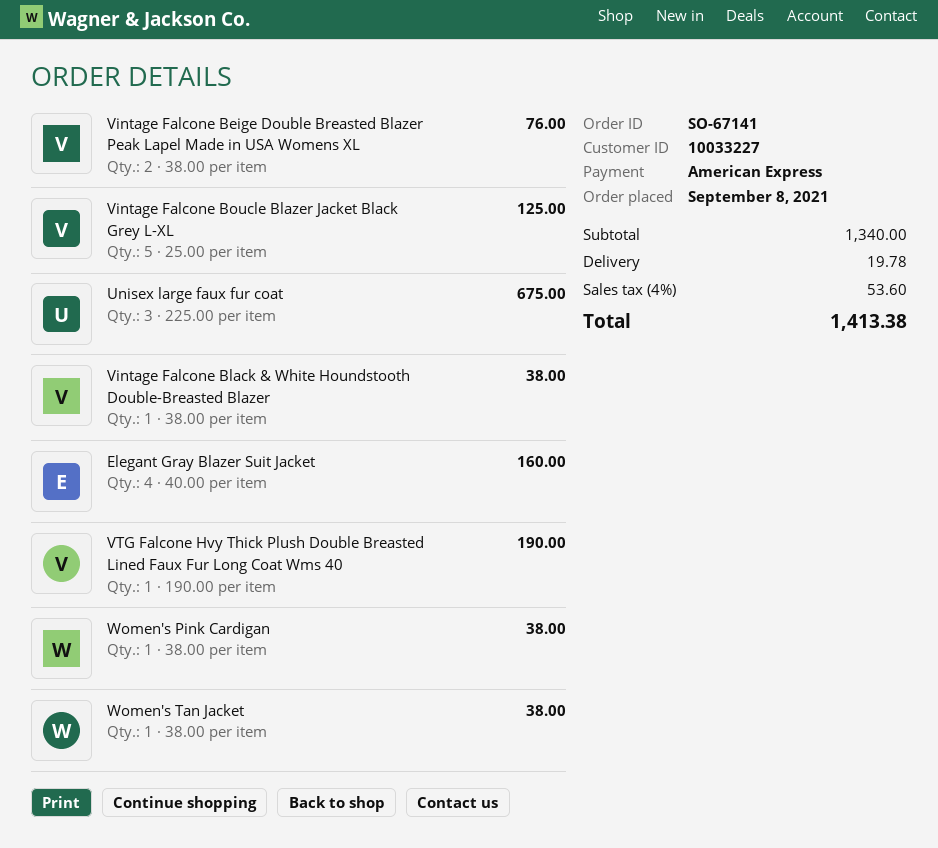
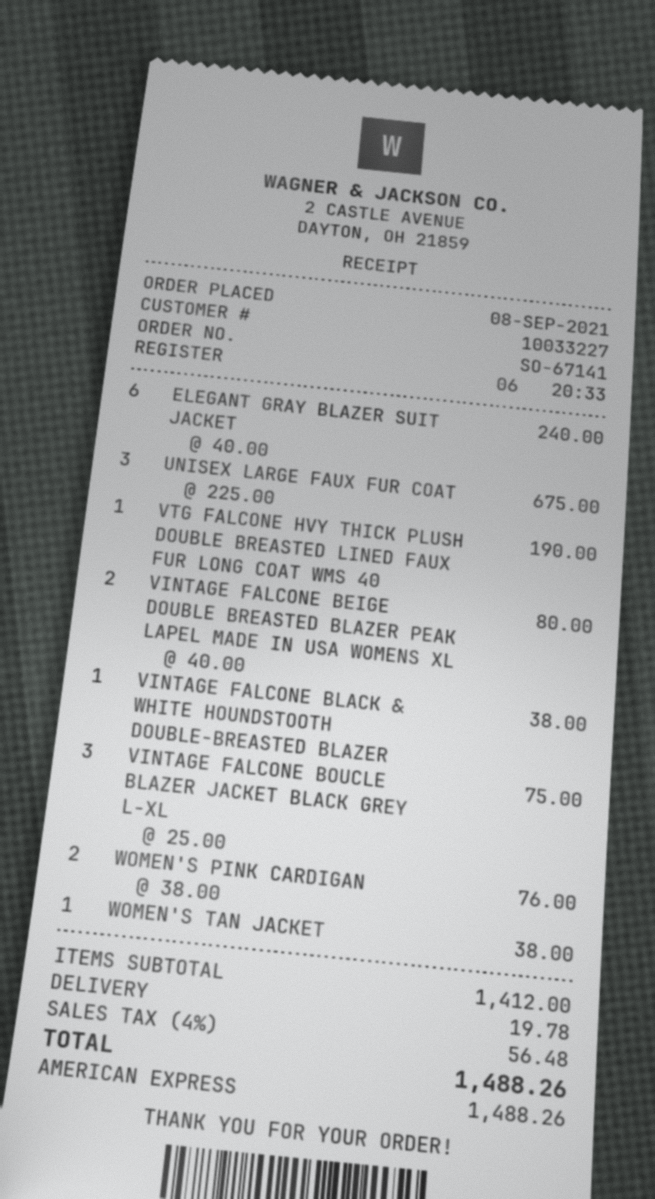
Vintage Falcone Beige Double Breasted Blazer Peak Lapel Made in USA Womens XL: 2 x 38.00 = 76.00 -> 2 x 40.00 = 80.00
Vintage Falcone Boucle Blazer Jacket Black Grey L-XL: 5 x 25.00 = 125.00 -> 3 x 25.00 = 75.00
Elegant Gray Blazer Suit Jacket: 4 x 40.00 = 160.00 -> 6 x 40.00 = 240.00
Women's Pink Cardigan: 1 x 38.00 = 38.00 -> 2 x 38.00 = 76.00
subtotal: 1340.00 -> 1412.00
tax: 4% = 53.60 -> 4% = 56.48
total: 1413.38 -> 1488.26

